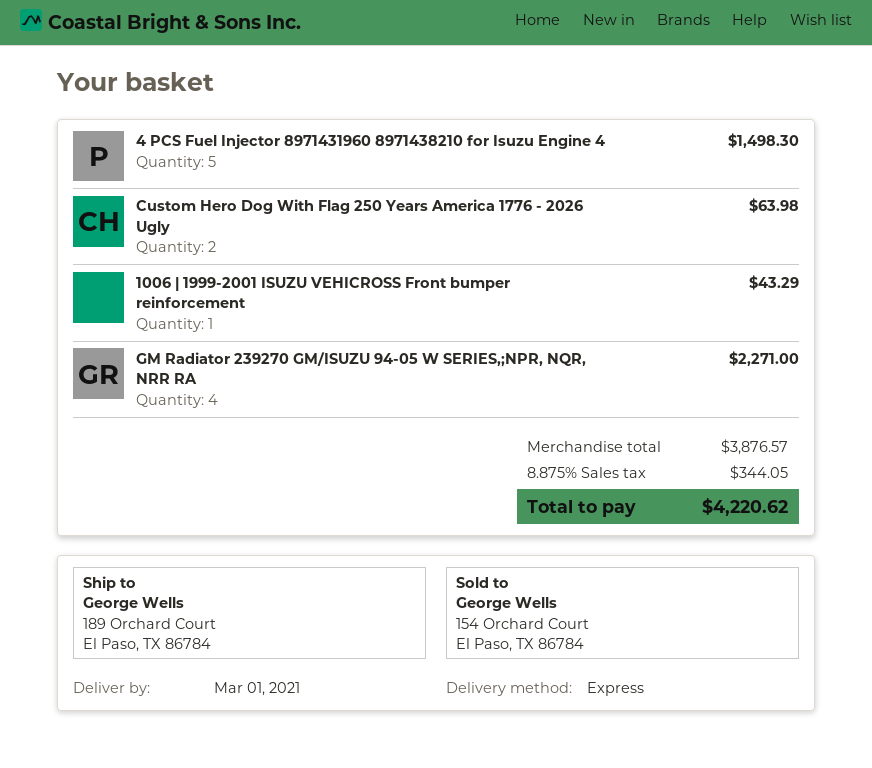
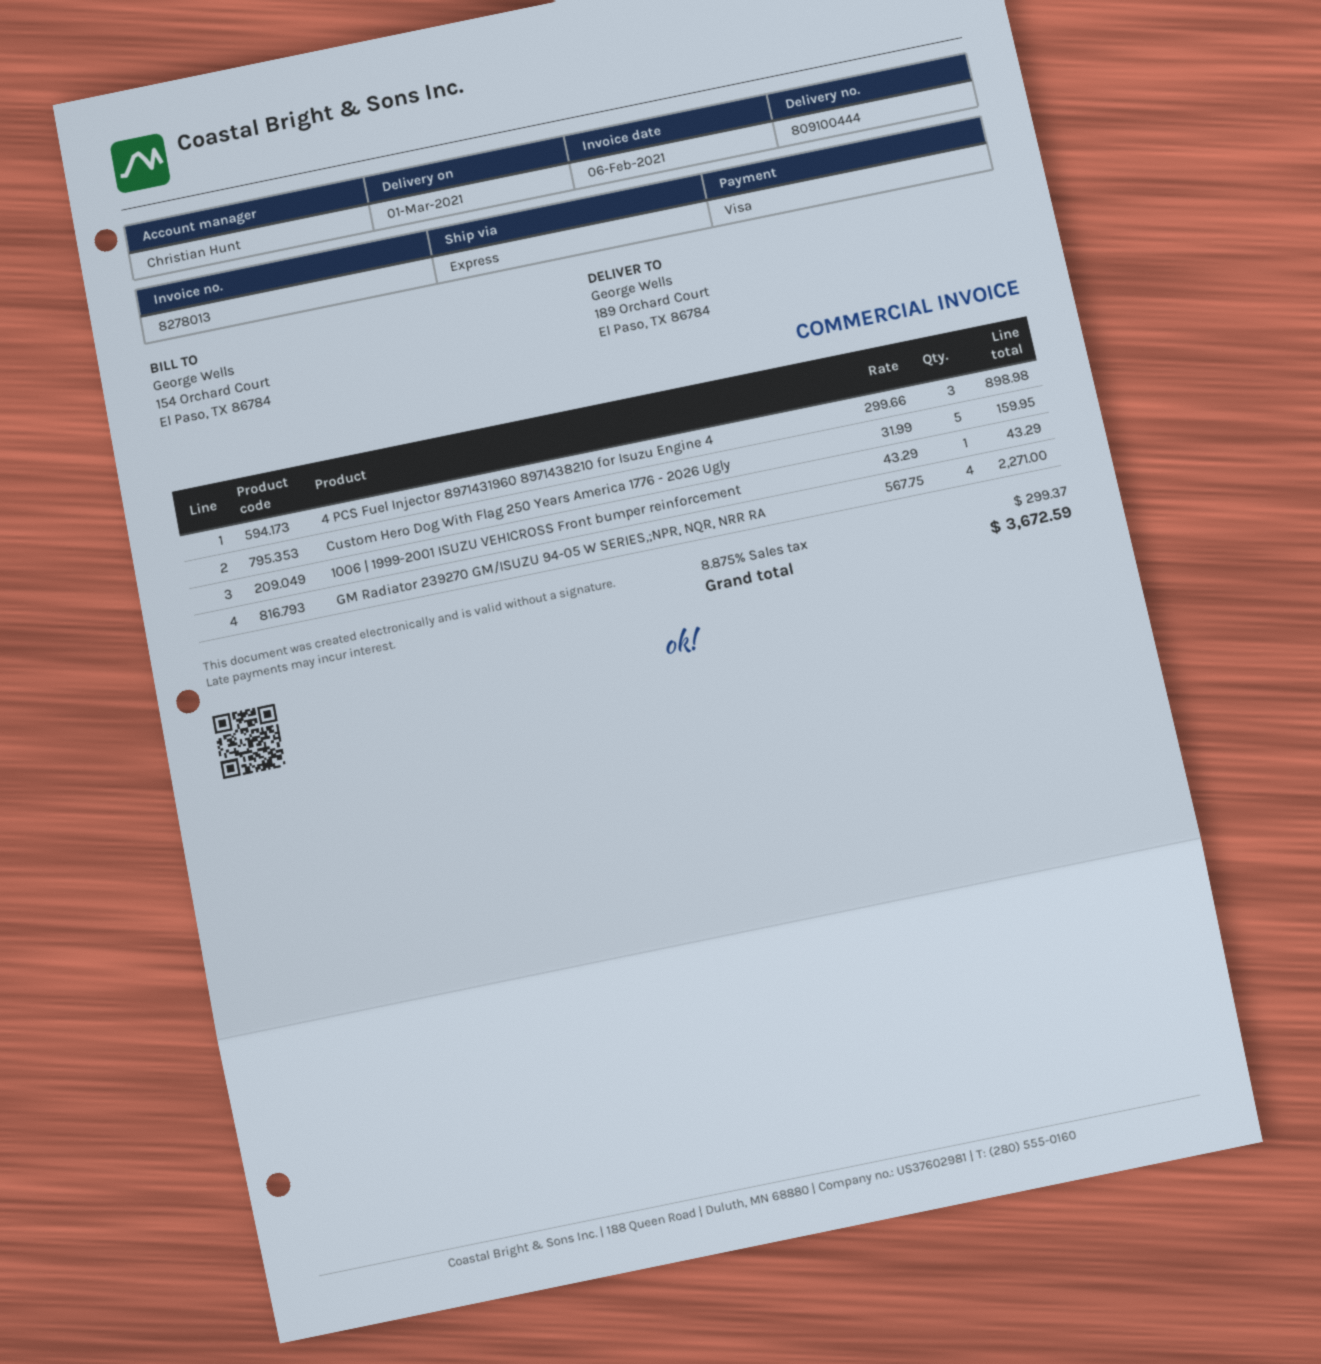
4 PCS Fuel Injector 8971431960 8971438210 for Isuzu Engine 4: 5 for 1498.30 -> 3 for 898.98
Custom Hero Dog With Flag 250 Years America 1776 - 2026 Ugly: 2 for 63.98 -> 5 for 159.95
tax: 8.875% = 344.05 -> 8.875% = 299.37
total: 4220.62 -> 3672.59

